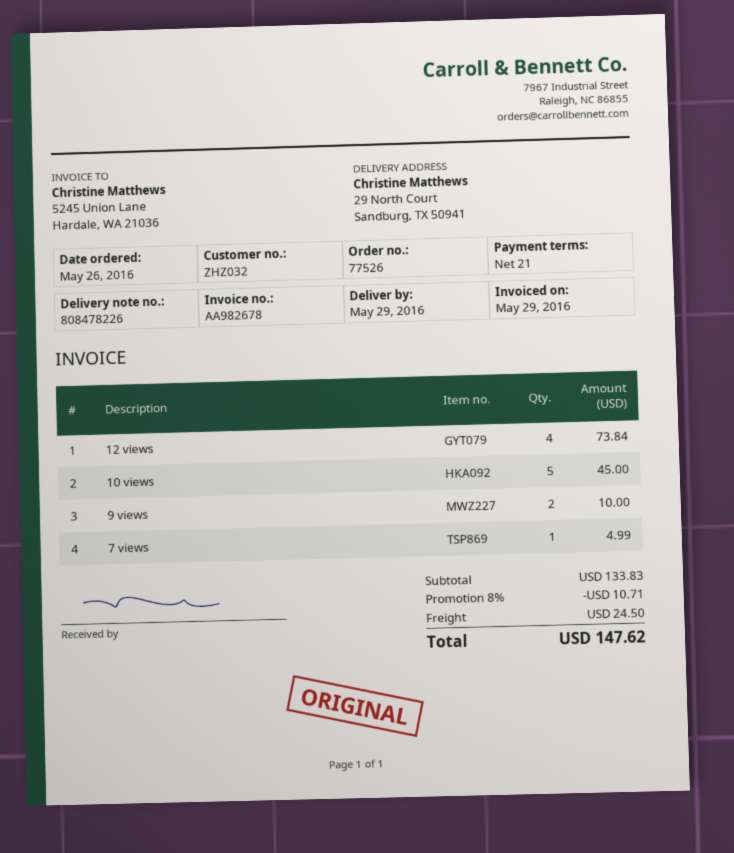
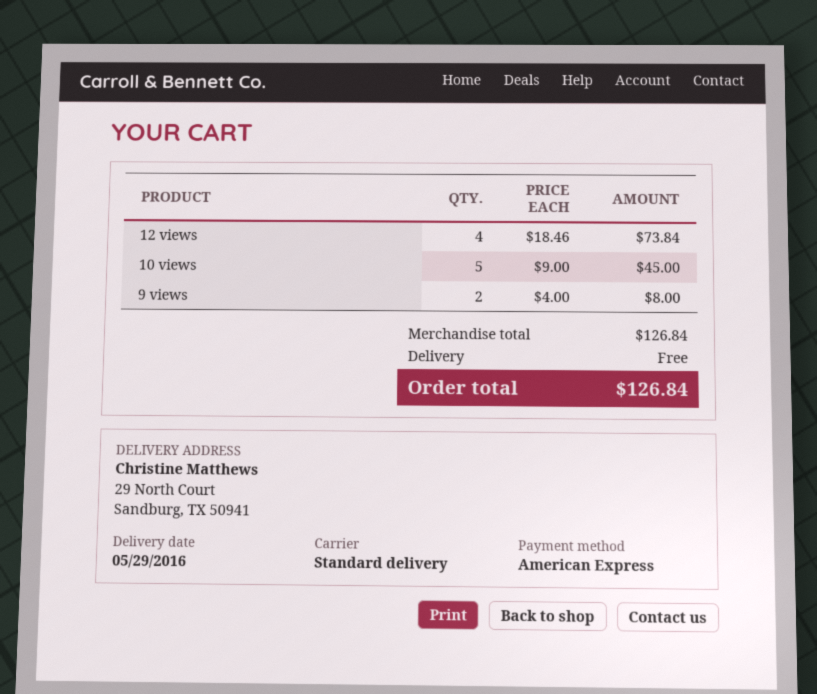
9 views: 2 for 10.00 -> 2 for 8.00
7 views: 1 for 4.99 -> none
subtotal: 133.83 -> 126.84
discount: 8% = 10.71 -> none
shipping: 24.50 -> 0.00
total: 147.62 -> 126.84

